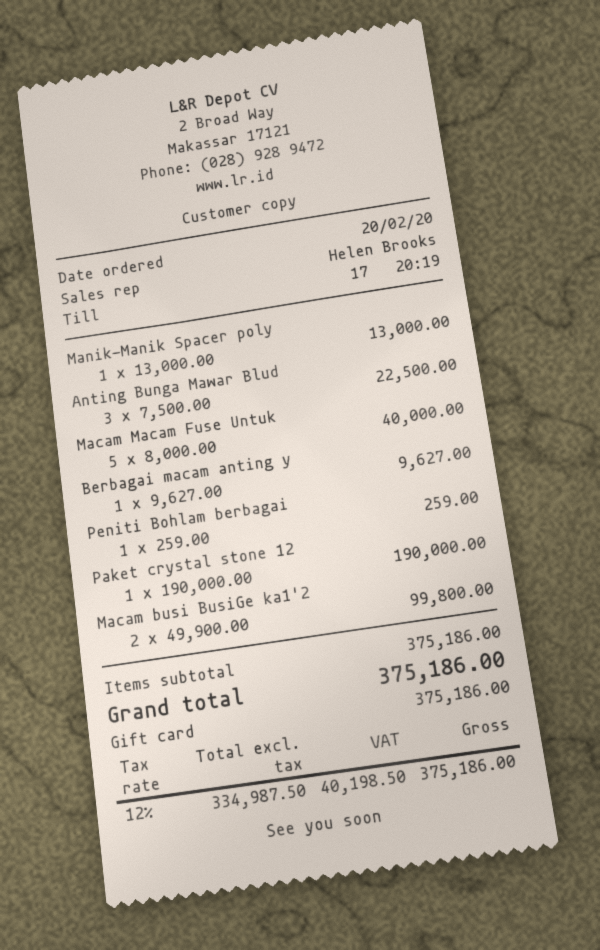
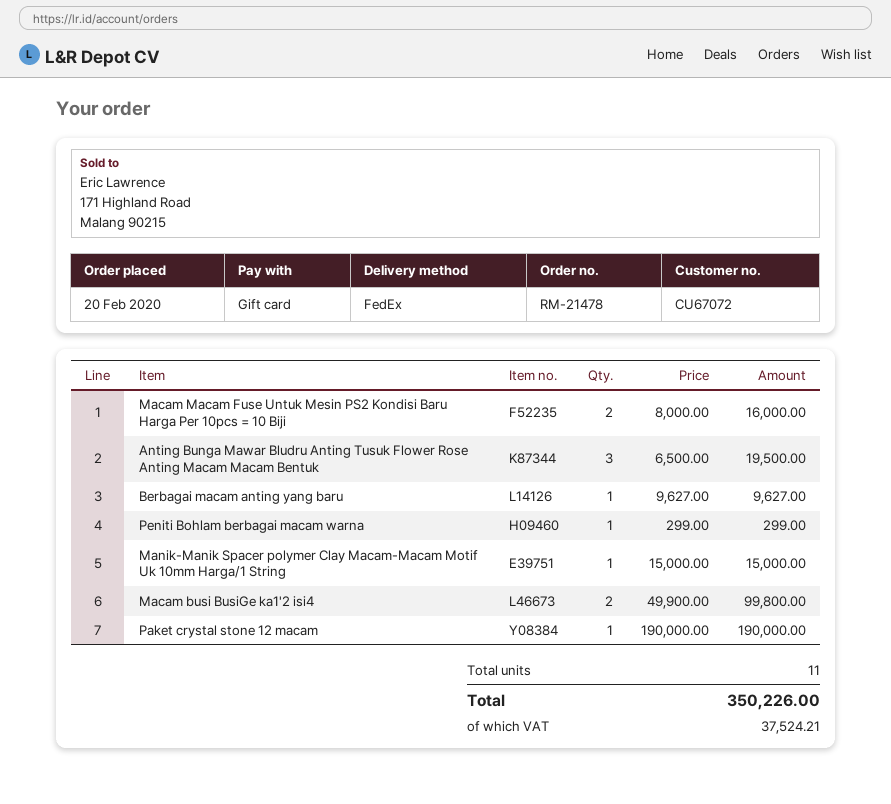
Manik-Manik Spacer poly: 1 x 13000.00 = 13000.00 -> 1 x 15000.00 = 15000.00
Anting Bunga Mawar Blud: 3 x 7500.00 = 22500.00 -> 3 x 6500.00 = 19500.00
Macam Macam Fuse Untuk: 5 x 8000.00 = 40000.00 -> 2 x 8000.00 = 16000.00
Peniti Bohlam berbagai: 1 x 259.00 = 259.00 -> 1 x 299.00 = 299.00
tax: 40198.50 -> 37524.21
total: 375186.00 -> 350226.00

